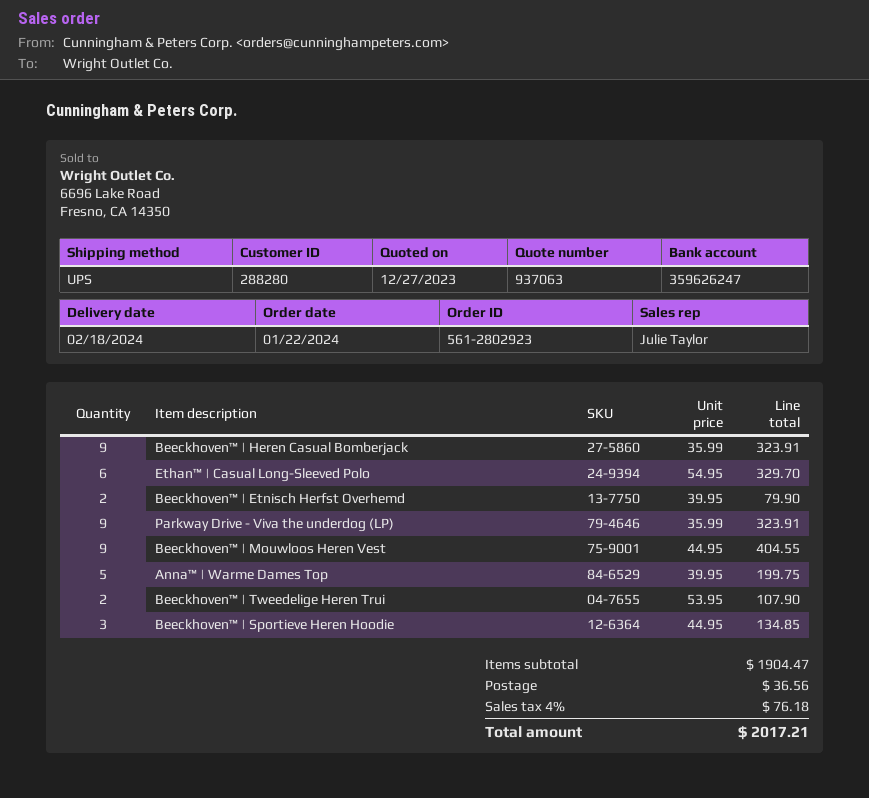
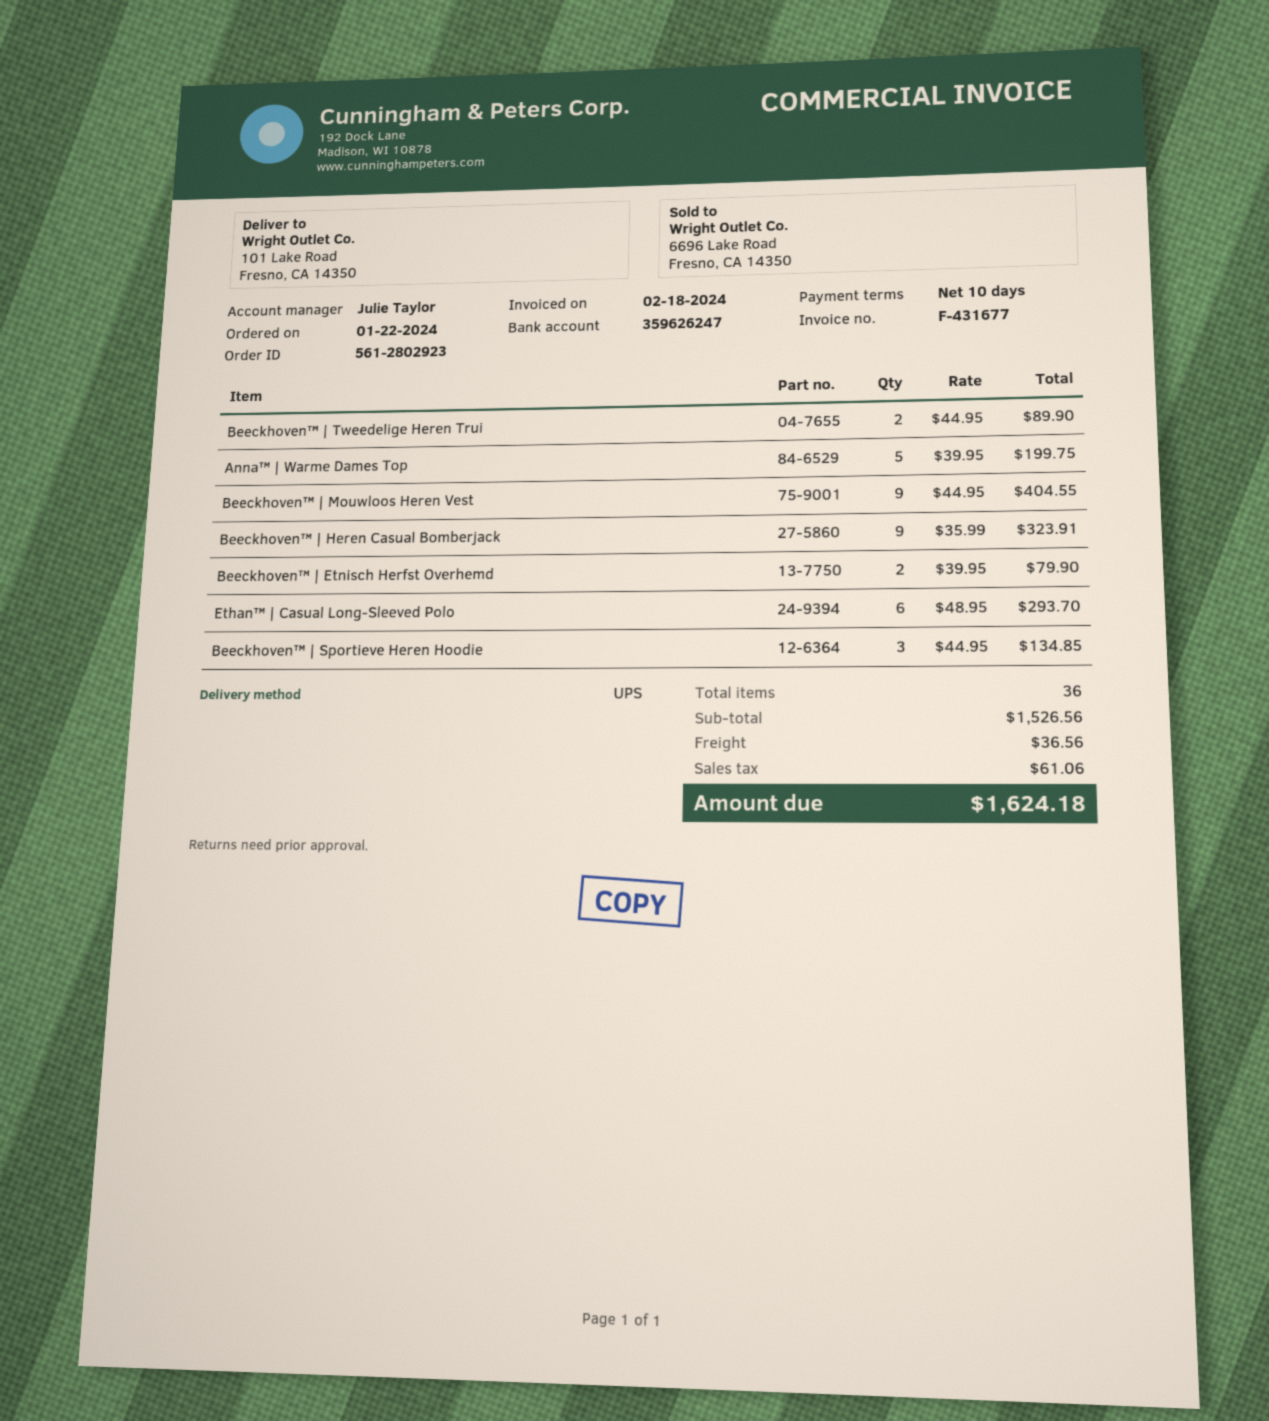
Ethan™ | Casual Long-Sleeved Polo: 6 x 54.95 = 329.70 -> 6 x 48.95 = 293.70
Parkway Drive - Viva the underdog (LP): 9 x 35.99 = 323.91 -> none
Beeckhoven™ | Tweedelige Heren Trui: 2 x 53.95 = 107.90 -> 2 x 44.95 = 89.90
subtotal: 1904.47 -> 1526.56
tax: 76.18 -> 61.06
total: 2017.21 -> 1624.18

